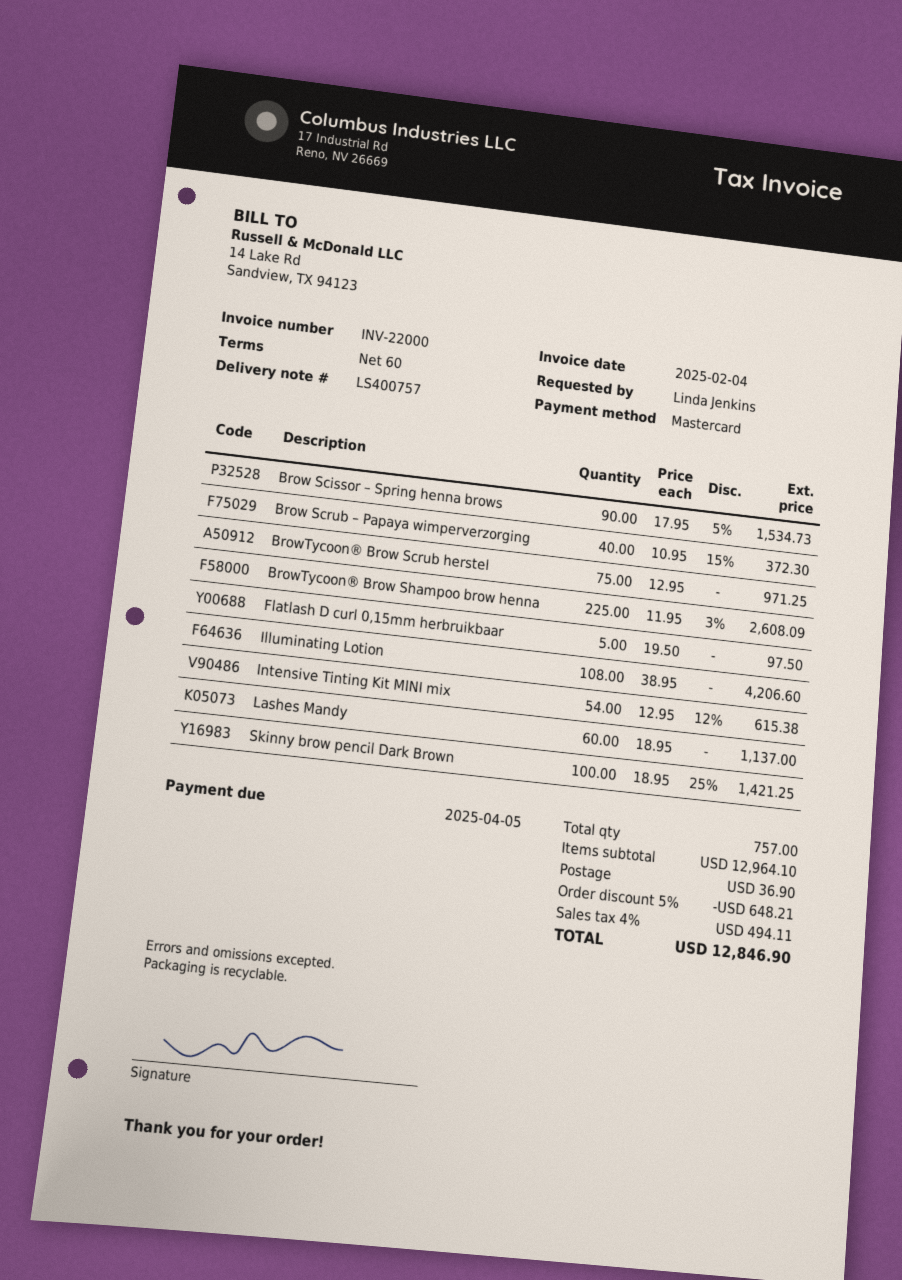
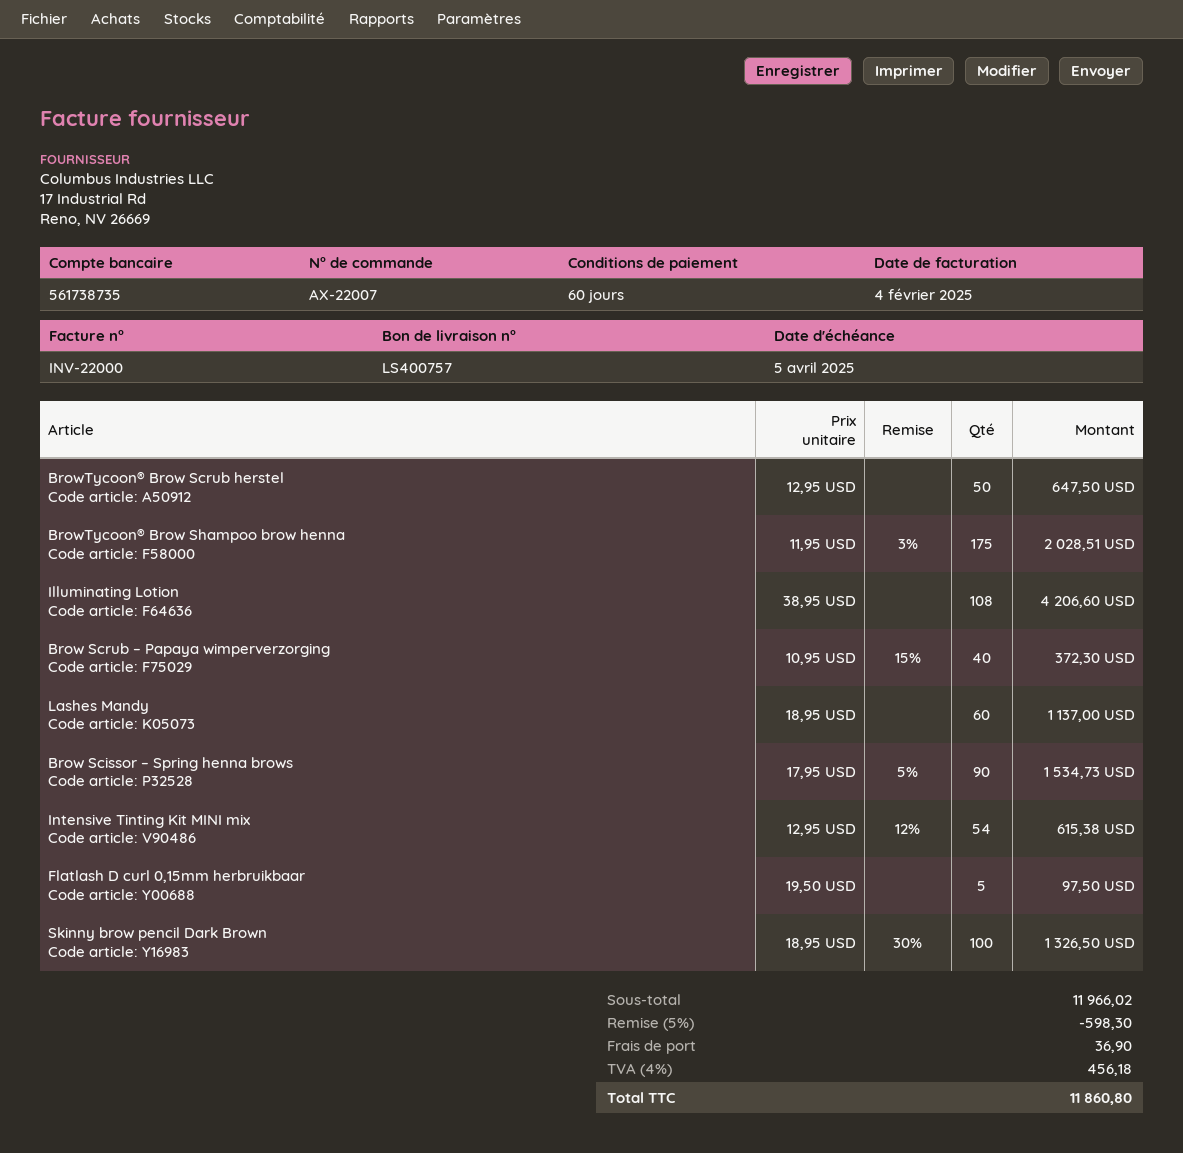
BrowTycoon® Brow Scrub herstel: 75 x 12.95 = 971.25 -> 50 x 12.95 = 647.50
BrowTycoon® Brow Shampoo brow henna: 225 x 11.95 - 3% = 2608.09 -> 175 x 11.95 - 3% = 2028.51
Skinny brow pencil Dark Brown: 100 x 18.95 - 25% = 1421.25 -> 100 x 18.95 - 30% = 1326.50
subtotal: 12964.10 -> 11966.02
discount: 5% = 648.21 -> 5% = 598.30
tax: 4% = 494.11 -> 4% = 456.18
total: 12846.90 -> 11860.80

